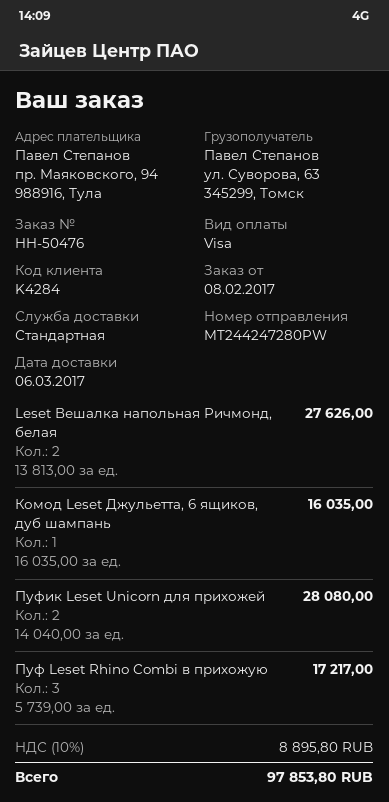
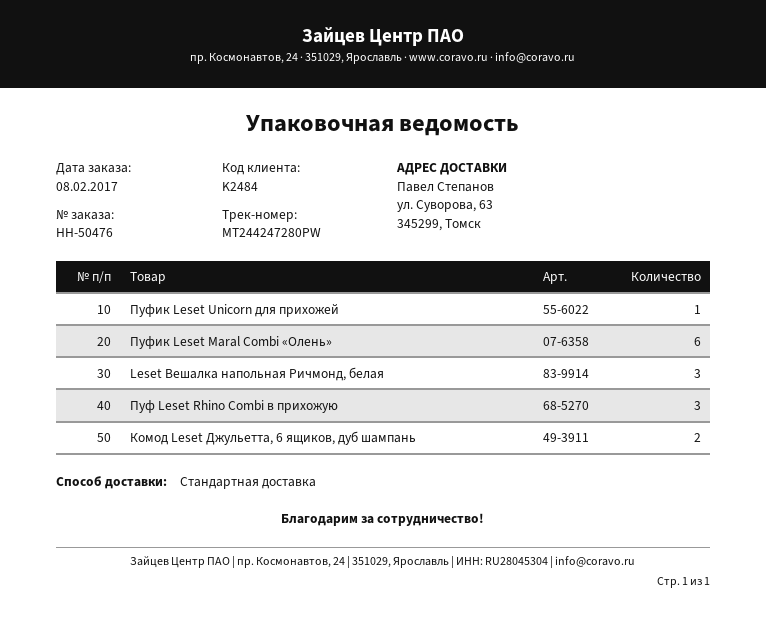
customer number: K4284 -> K2484
Leset Вешалка напольная Ричмонд, белая: 2 -> 3
Комод Leset Джульетта, 6 ящиков, дуб шампань: 1 -> 2
Пуфик Leset Unicorn для прихожей: 2 -> 1
Пуфик Leset Maral Combi «Олень»: none -> 6

